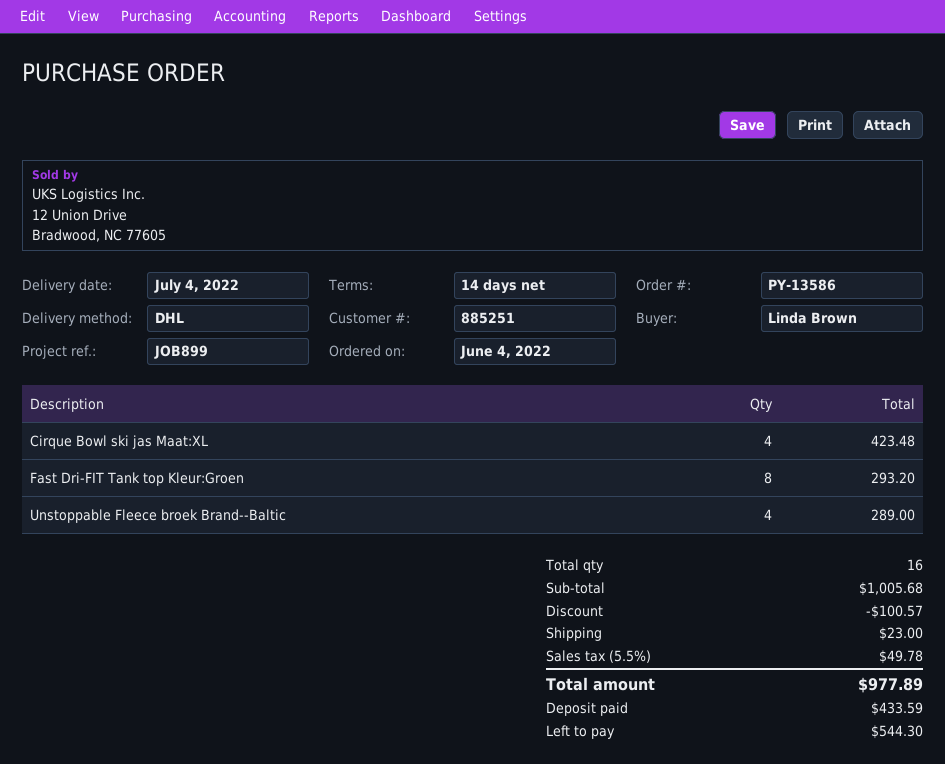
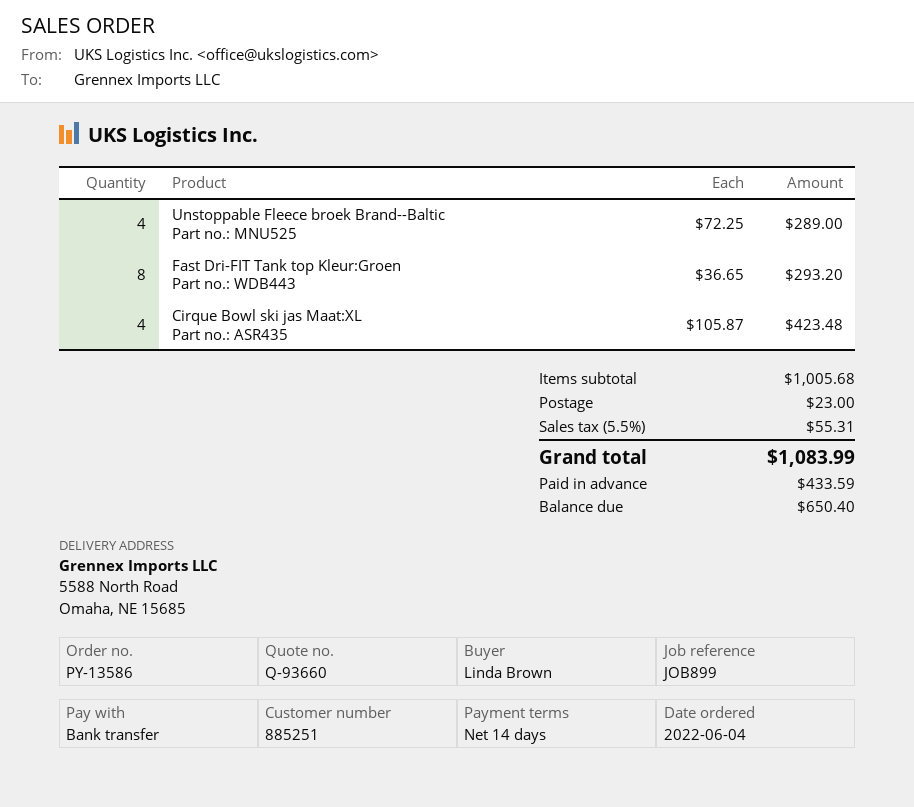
discount: 100.57 -> none
tax: 5.5% = 49.78 -> 5.5% = 55.31
total: 977.89 -> 1083.99
balance: 544.30 -> 650.40

